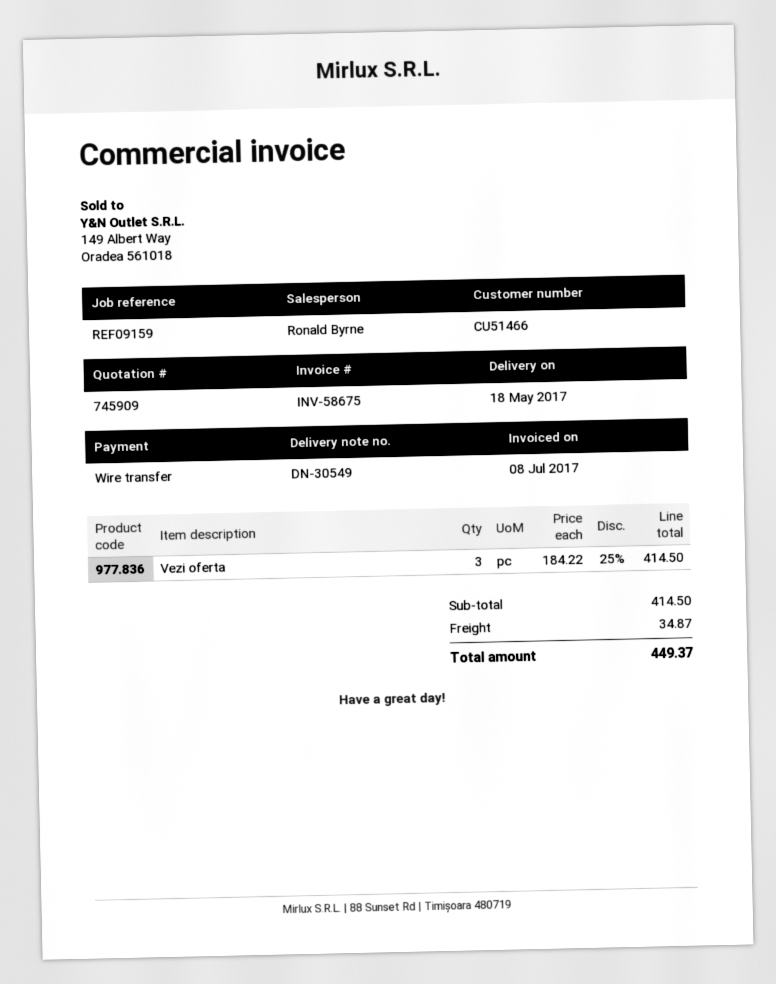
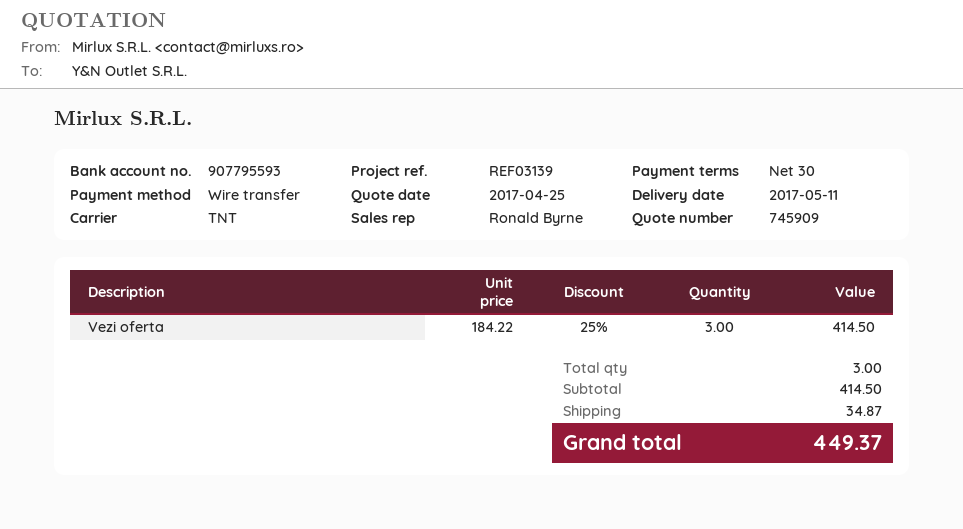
delivery date: 2017-05-18 -> 2017-05-11
reference: REF09159 -> REF03139

